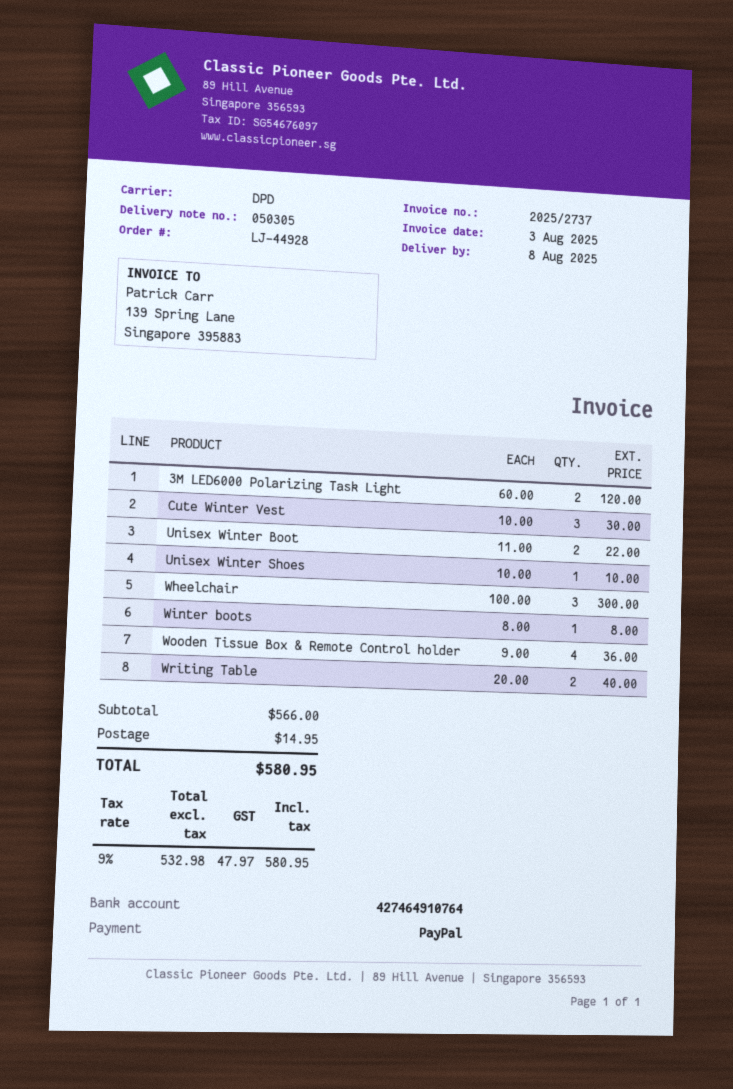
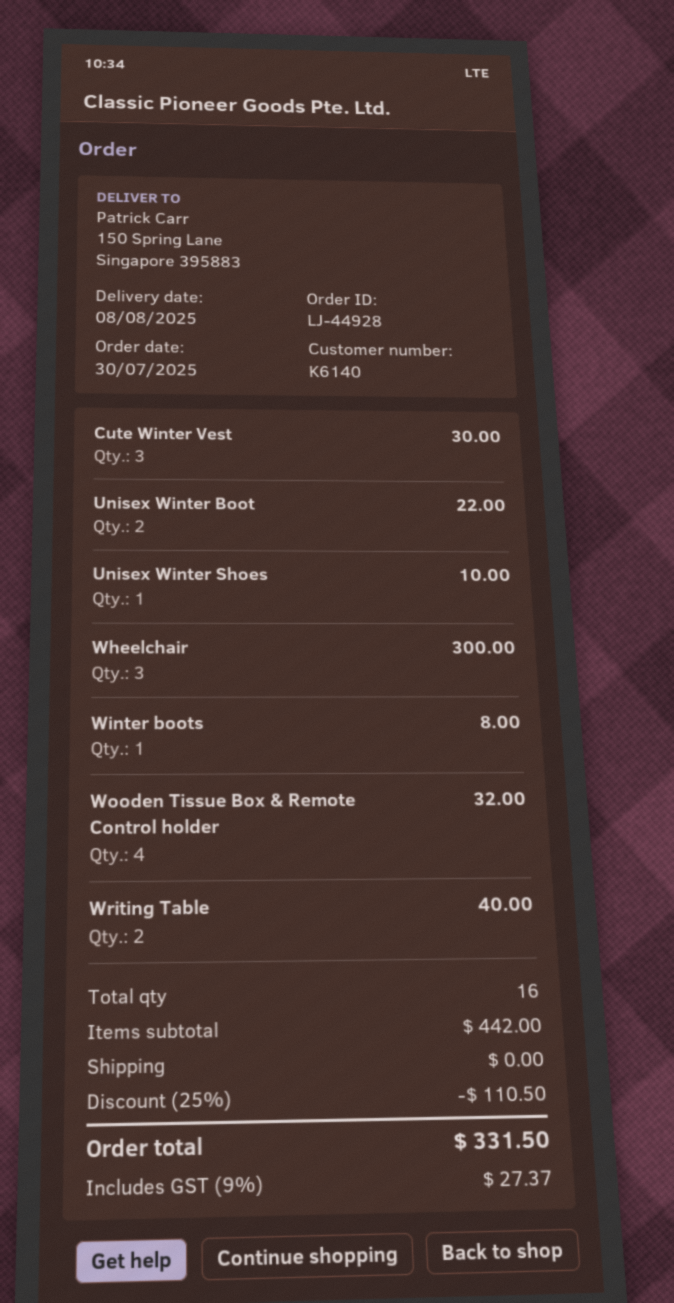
3M LED6000 Polarizing Task Light: 2 for 120.00 -> none
Wooden Tissue Box & Remote Control holder: 4 for 36.00 -> 4 for 32.00
subtotal: 566.00 -> 442.00
discount: none -> 25% = 110.50
shipping: 14.95 -> 0.00
tax: 9% = 47.97 -> 9% = 27.37
total: 580.95 -> 331.50

